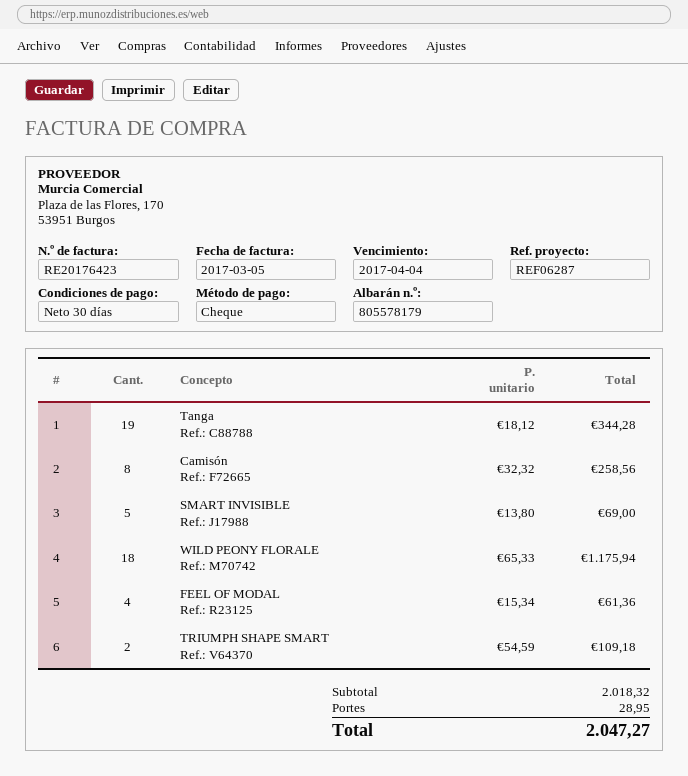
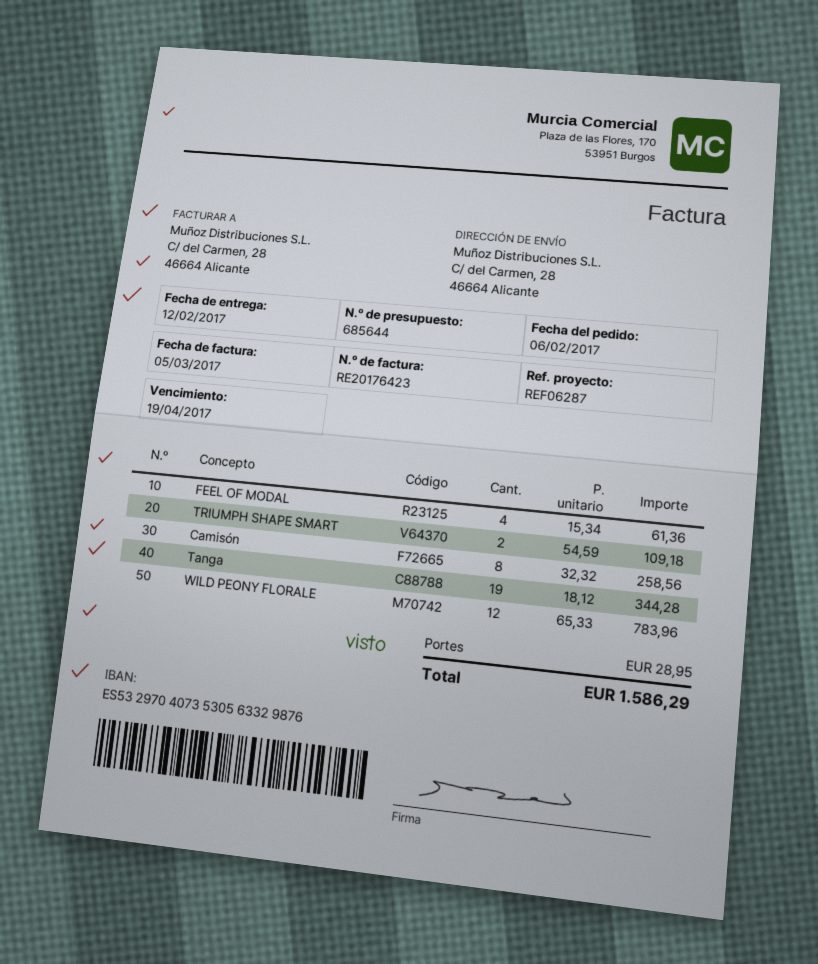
due date: 2017-04-04 -> 2017-04-19
SMART INVISIBLE: 5 x 13.80 = 69.00 -> none
WILD PEONY FLORALE: 18 x 65.33 = 1175.94 -> 12 x 65.33 = 783.96
total: 2047.27 -> 1586.29

